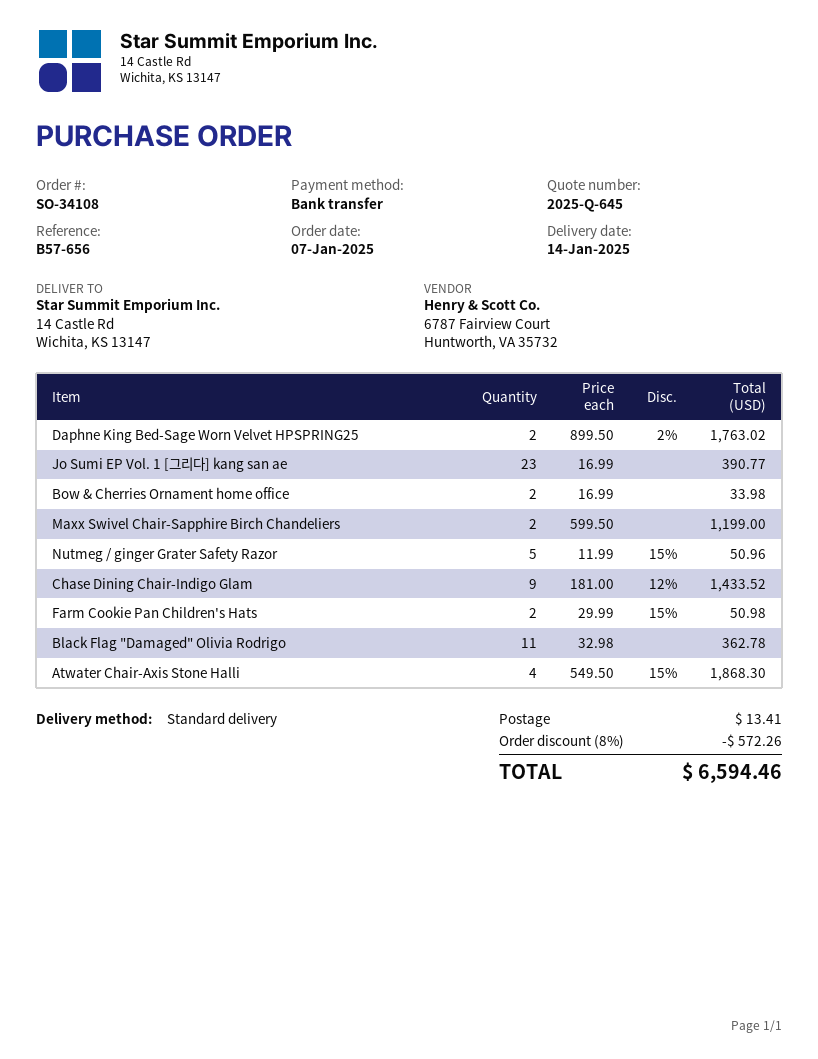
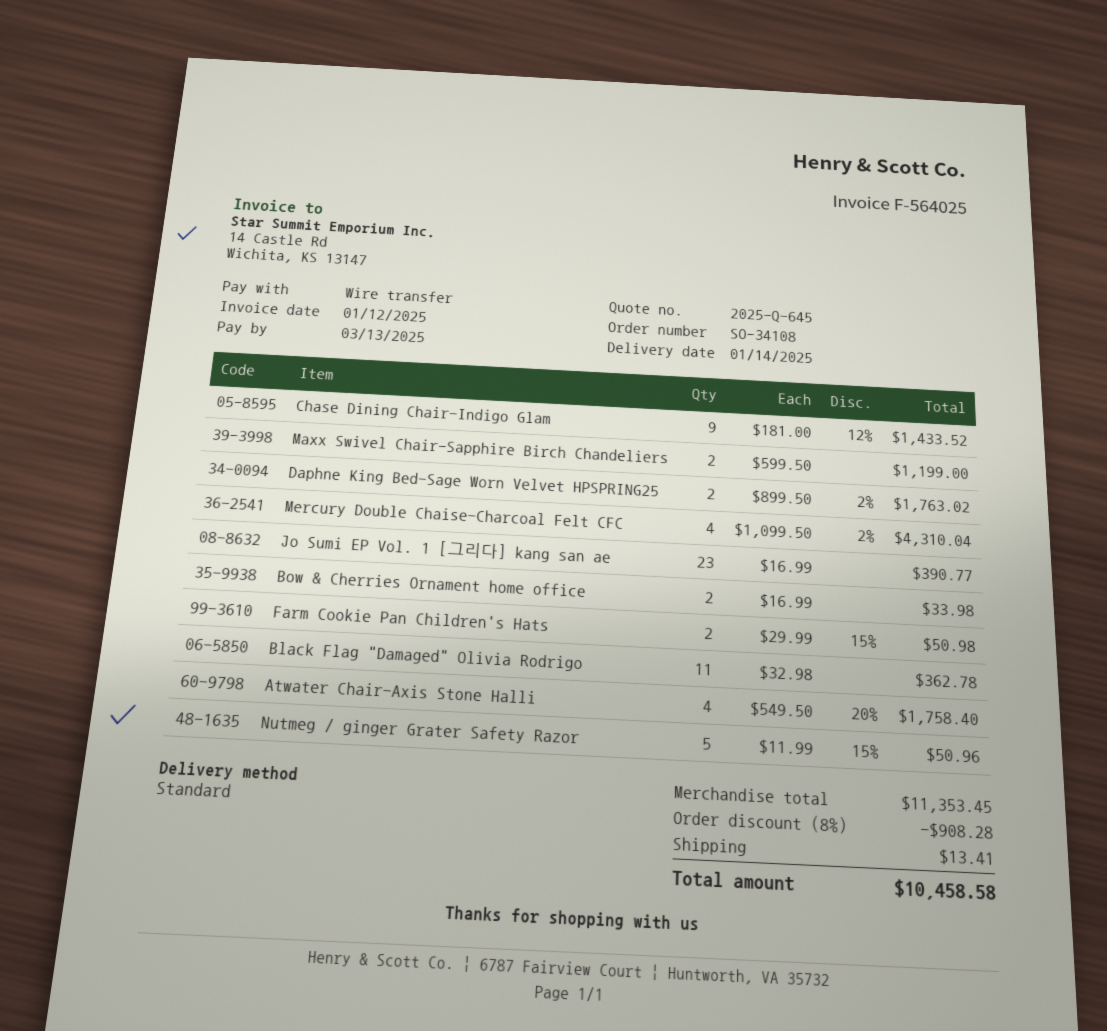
Atwater Chair-Axis Stone Halli: 4 x 549.50 - 15% = 1868.30 -> 4 x 549.50 - 20% = 1758.40
Mercury Double Chaise-Charcoal Felt CFC: none -> 4 x 1099.50 - 2% = 4310.04
discount: 8% = 572.26 -> 8% = 908.28
total: 6594.46 -> 10458.58

